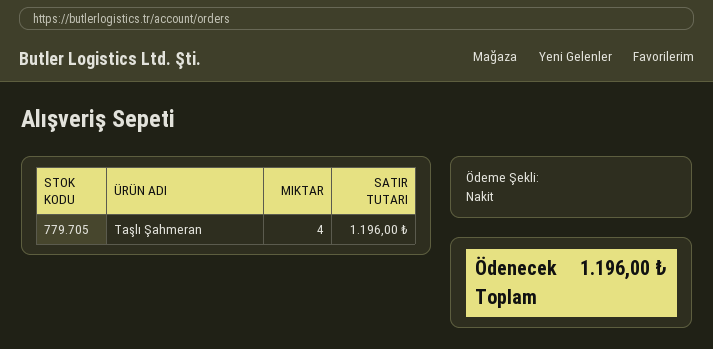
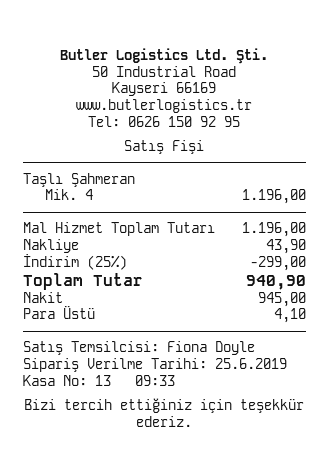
discount: none -> 25% = 299.00
shipping: none -> 43.90
total: 1196.00 -> 940.90

